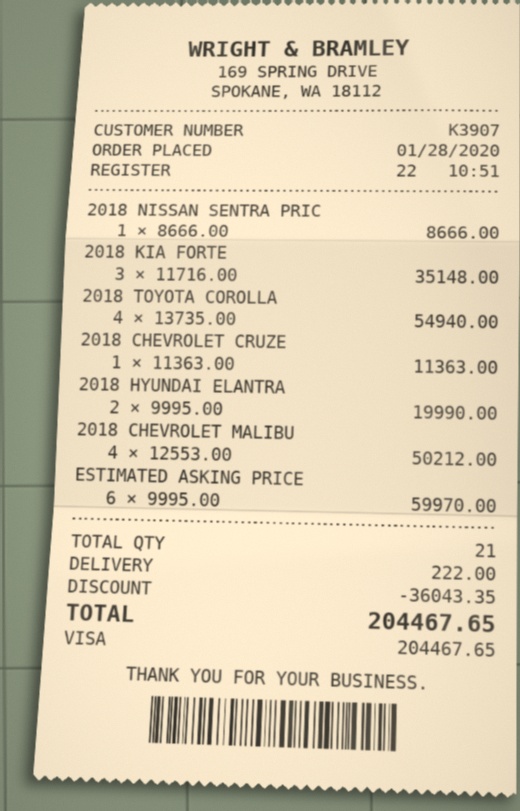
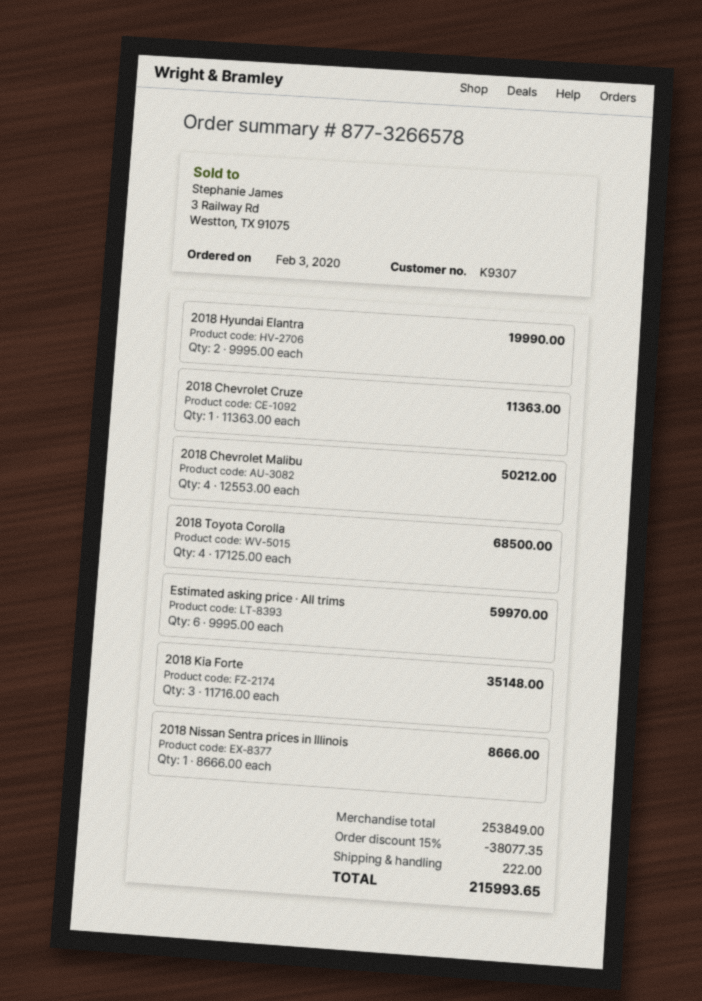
order date: 2020-01-28 -> 2020-02-03
customer number: K3907 -> K9307
2018 TOYOTA COROLLA: 4 x 13735.00 = 54940.00 -> 4 x 17125.00 = 68500.00
discount: 36043.35 -> 38077.35
total: 204467.65 -> 215993.65

